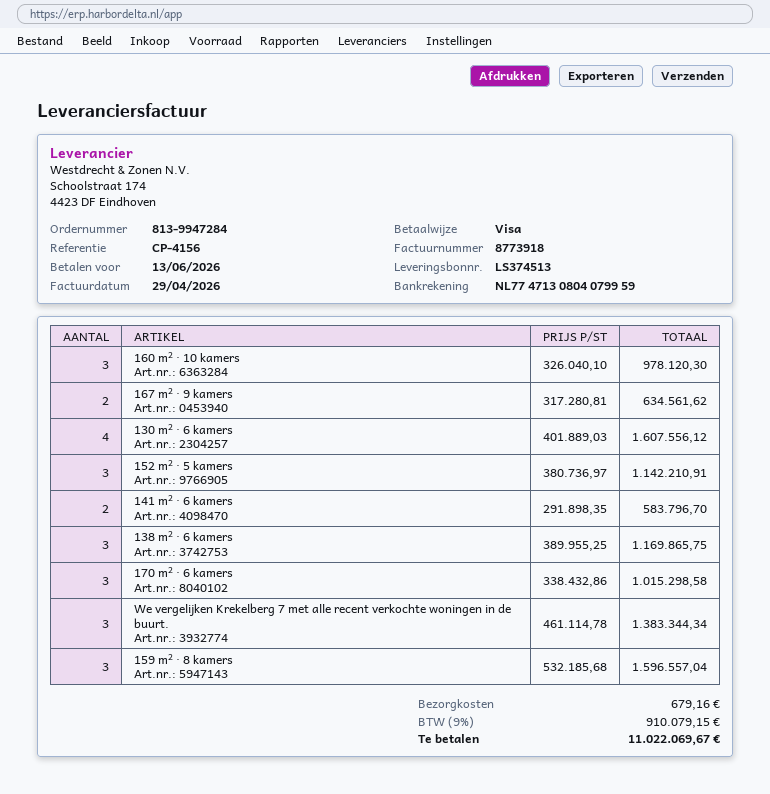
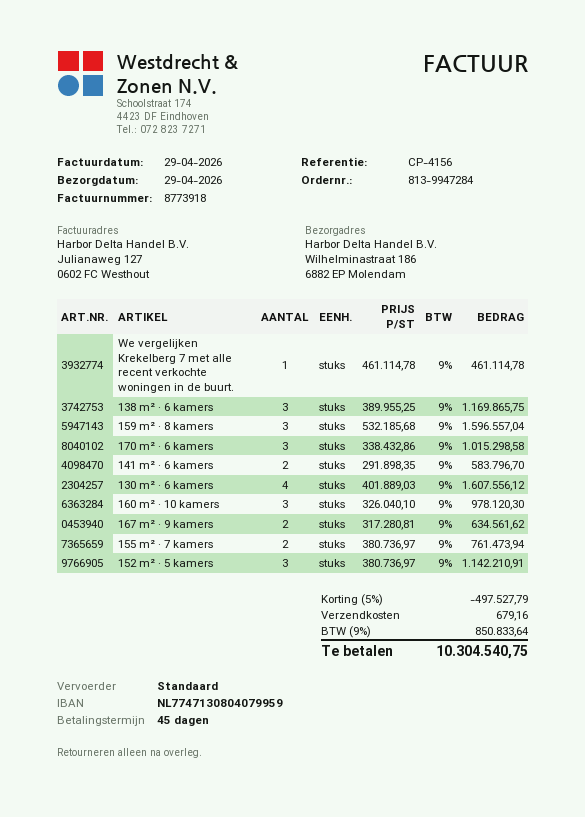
We vergelijken Krekelberg 7 met alle recent verkochte woningen in de buurt.: 3 x 461114.78 = 1383344.34 -> 1 x 461114.78 = 461114.78
155 m² · 7 kamers: none -> 2 x 380736.97 = 761473.94
discount: none -> 5% = 497527.79
tax: 9% = 910079.15 -> 9% = 850833.64
total: 11022069.67 -> 10304540.75

